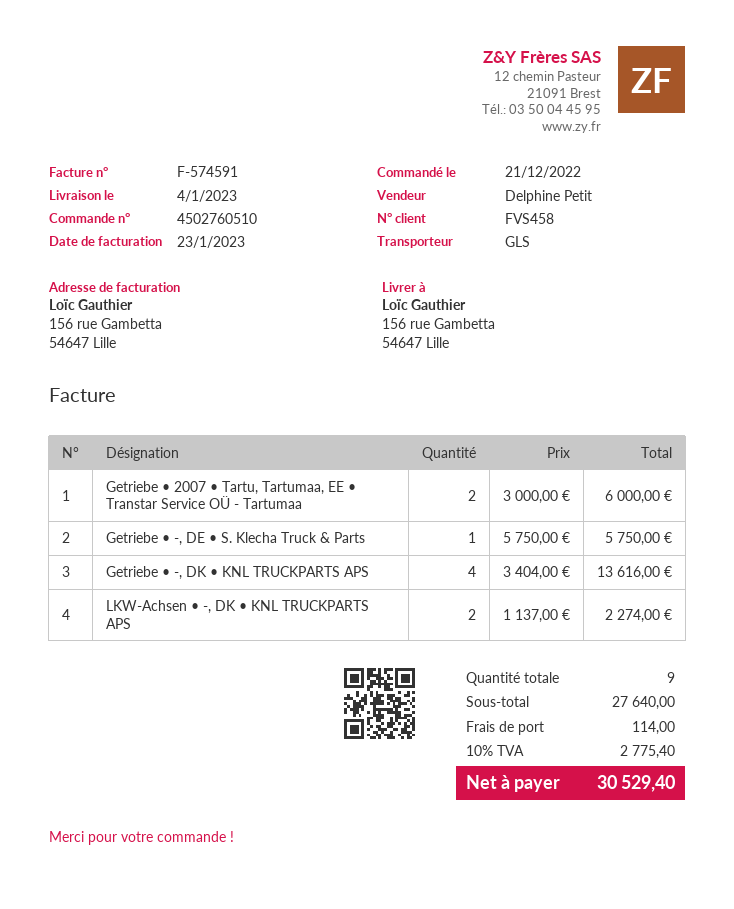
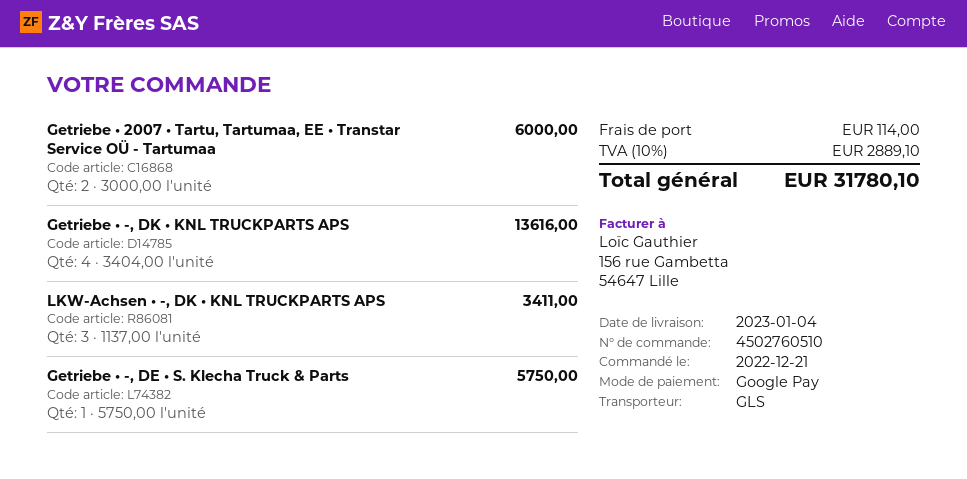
LKW-Achsen • -, DK • KNL TRUCKPARTS APS: 2 x 1137.00 = 2274.00 -> 3 x 1137.00 = 3411.00
tax: 10% = 2775.40 -> 10% = 2889.10
total: 30529.40 -> 31780.10

